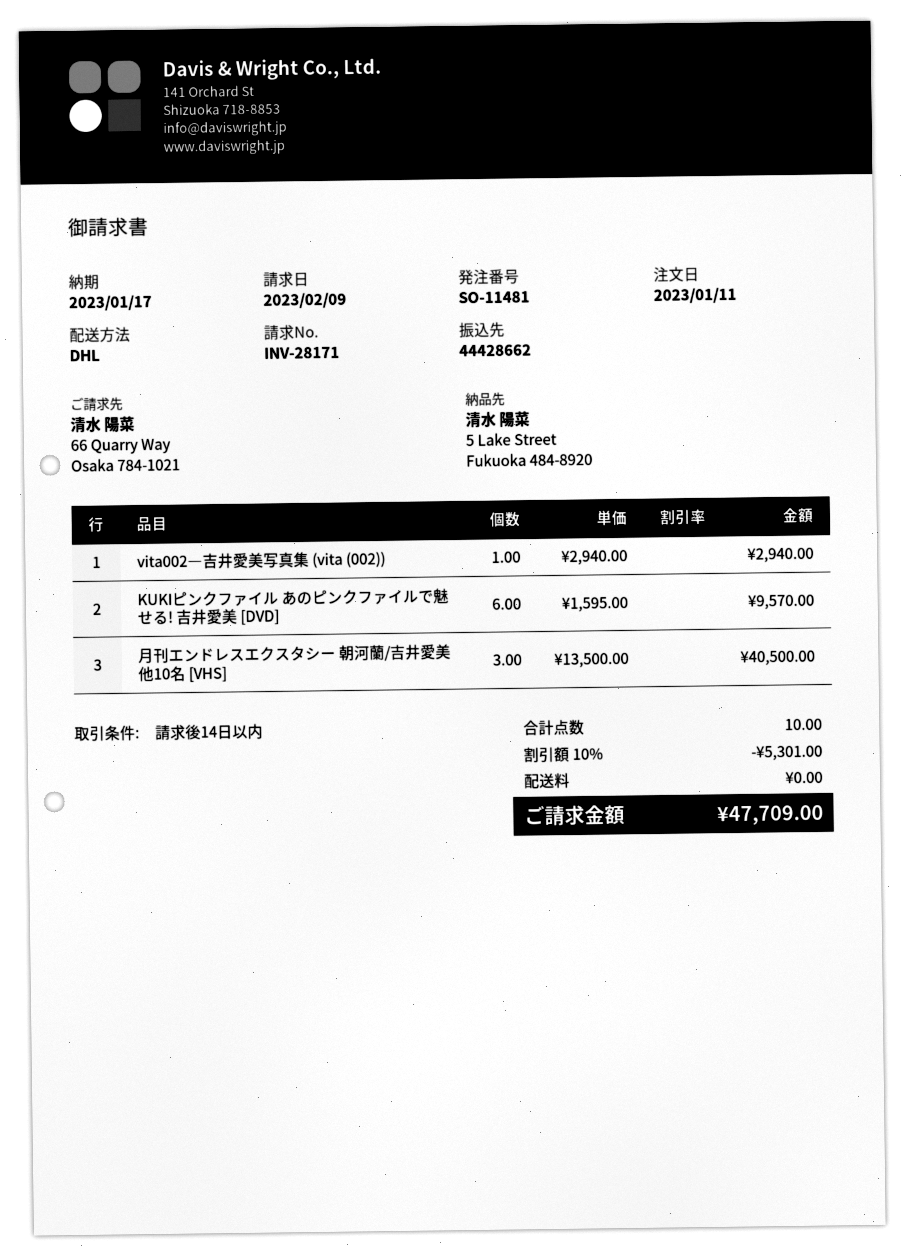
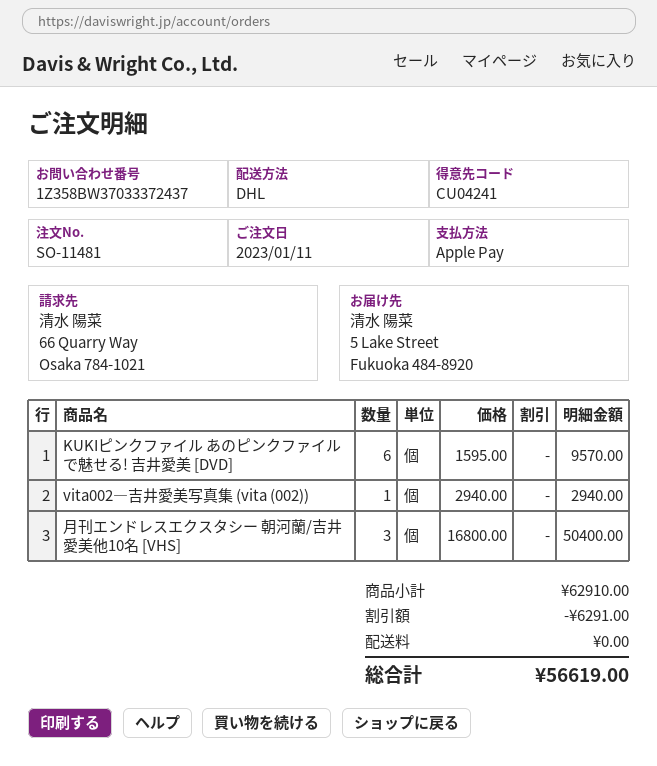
月刊エンドレスエクスタシー 朝河蘭/吉井愛美他10名 [VHS]: 3 x 13500.00 = 40500.00 -> 3 x 16800.00 = 50400.00
discount: 5301.00 -> 6291.00
total: 47709.00 -> 56619.00

